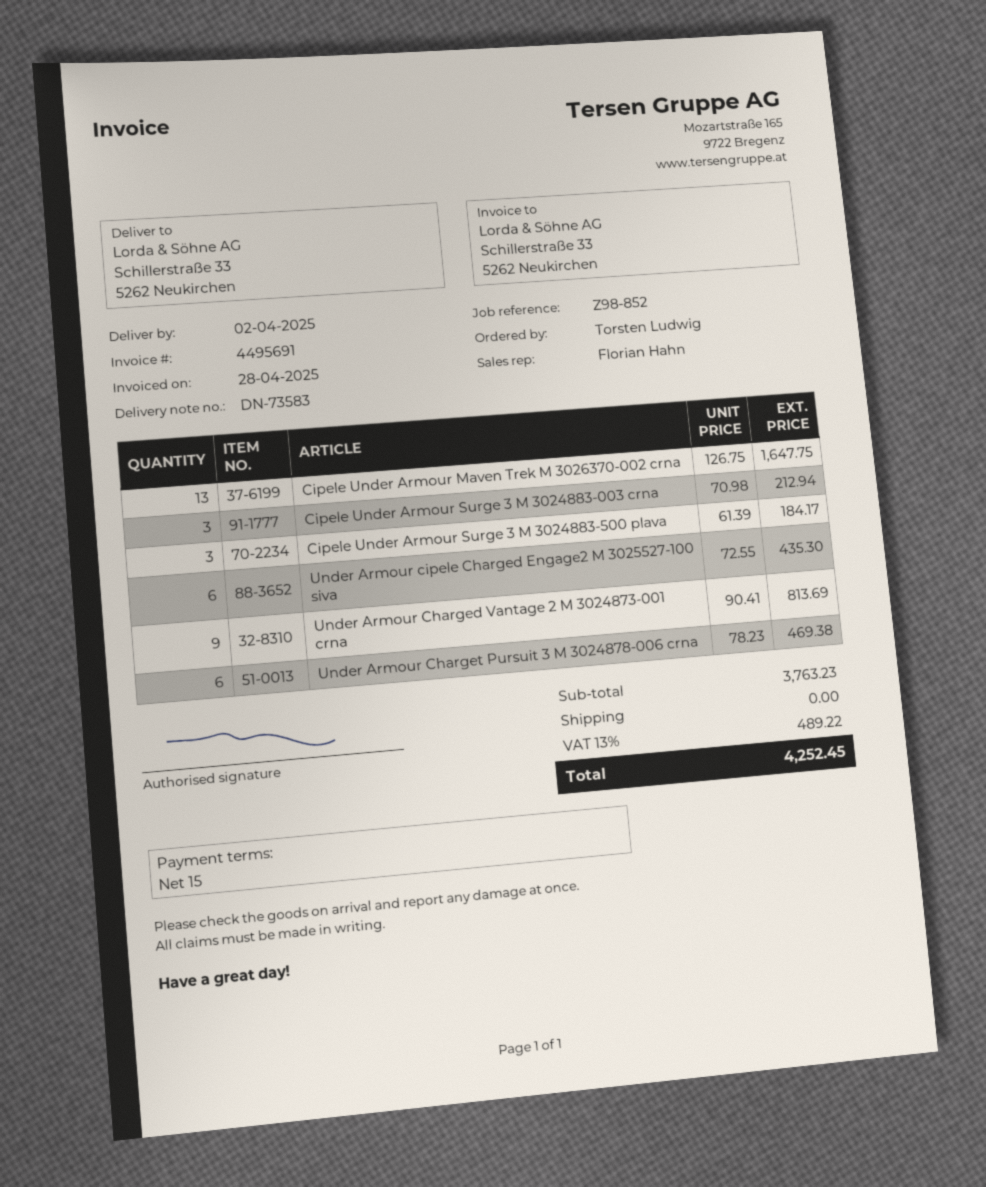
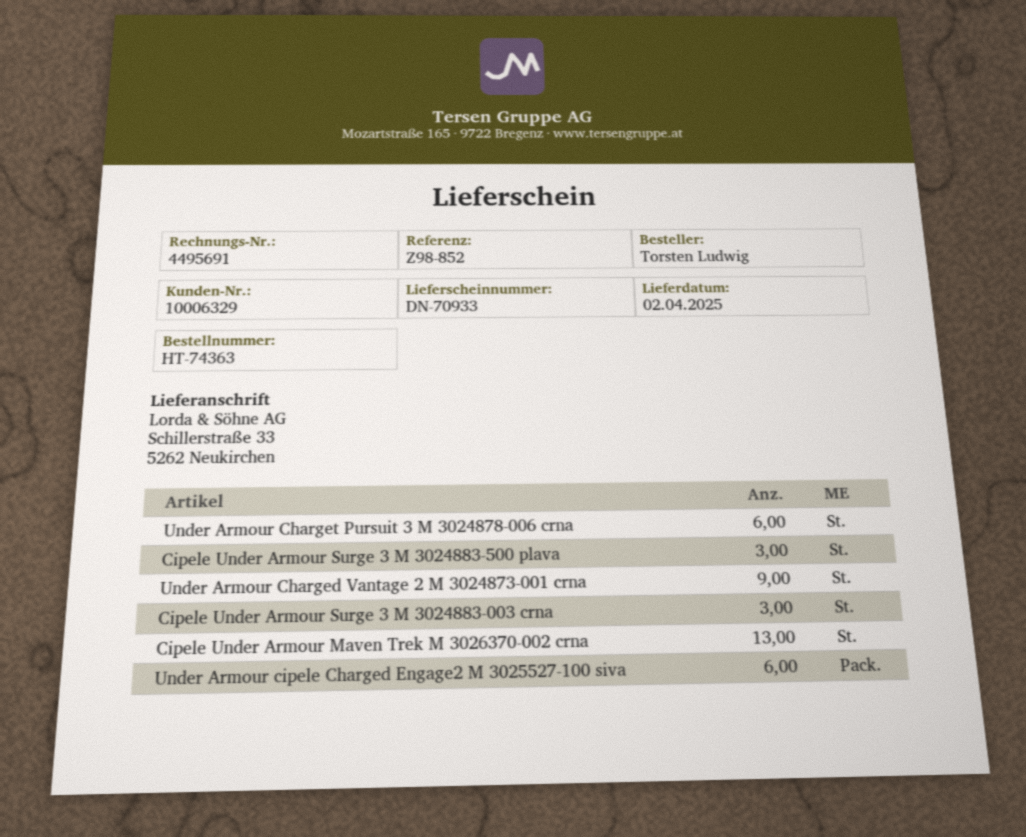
delivery note number: DN-73583 -> DN-70933

